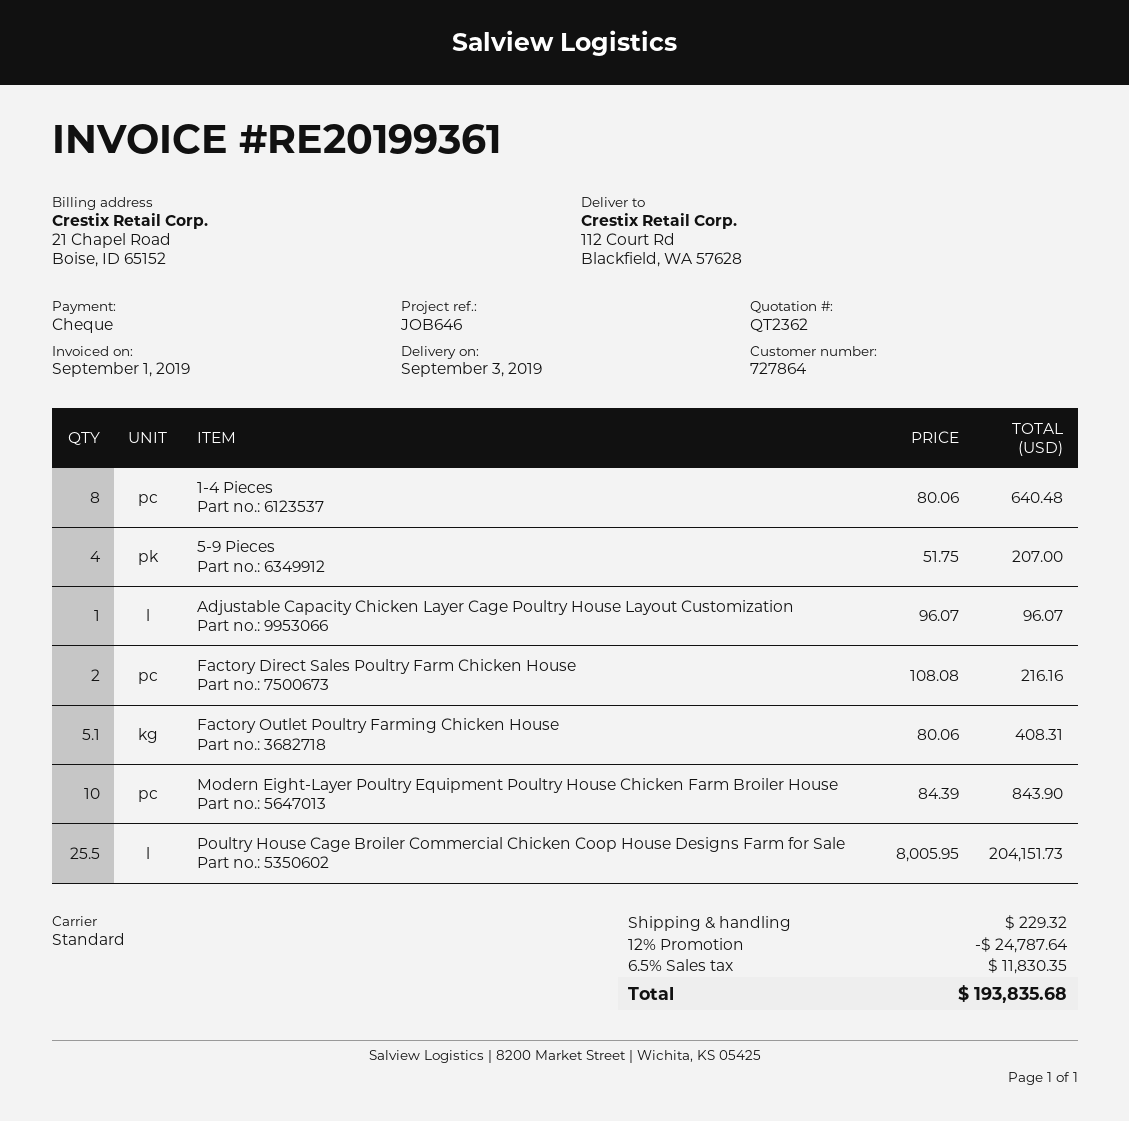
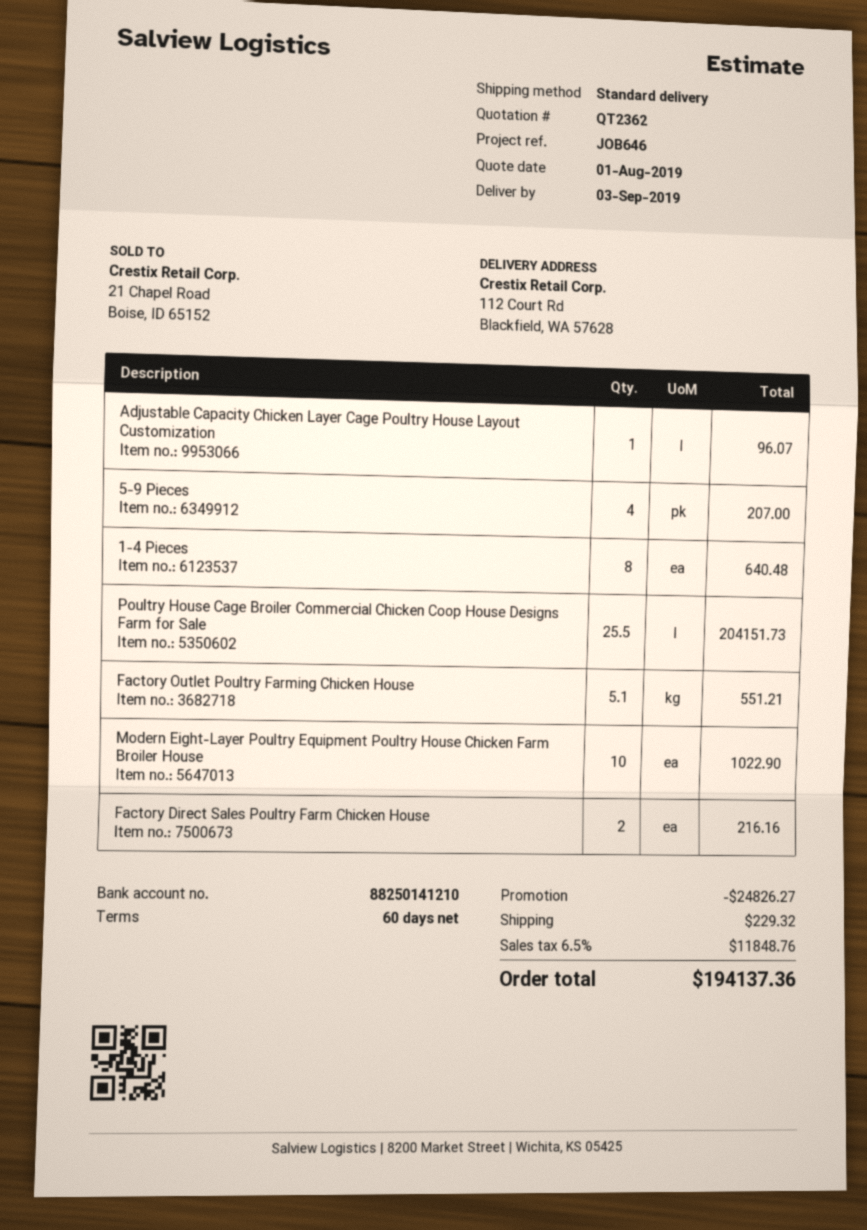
Factory Outlet Poultry Farming Chicken House: 5.1 for 408.31 -> 5.1 for 551.21
Modern Eight-Layer Poultry Equipment Poultry House Chicken Farm Broiler House: 10 for 843.90 -> 10 for 1022.90
discount: 24787.64 -> 24826.27
tax: 6.5% = 11830.35 -> 6.5% = 11848.76
total: 193835.68 -> 194137.36

